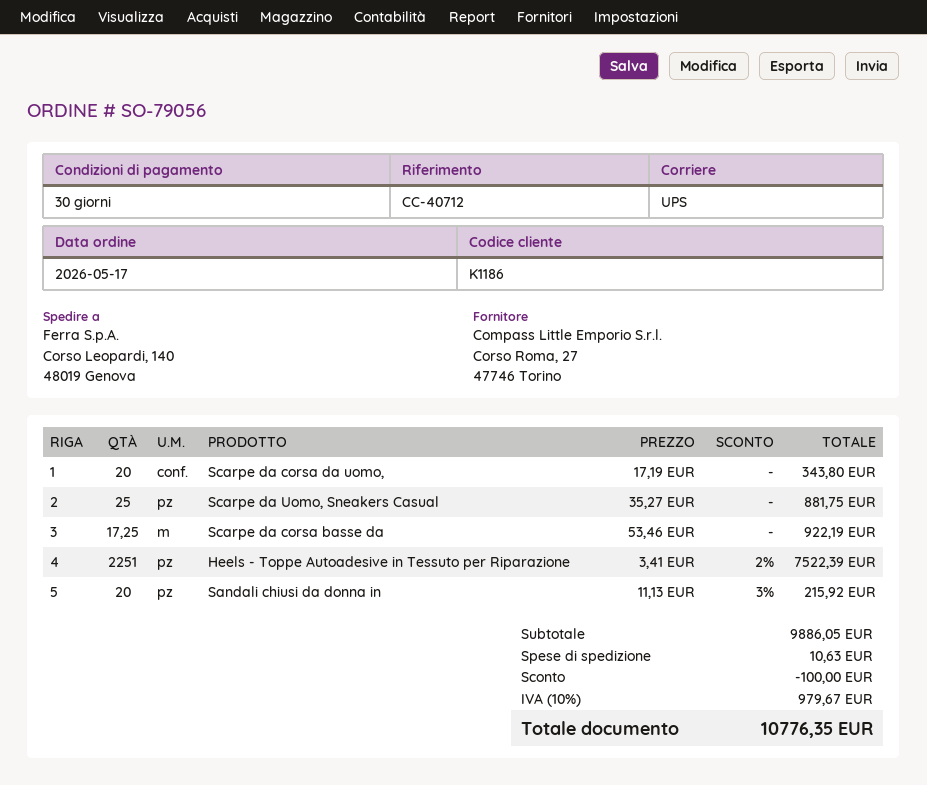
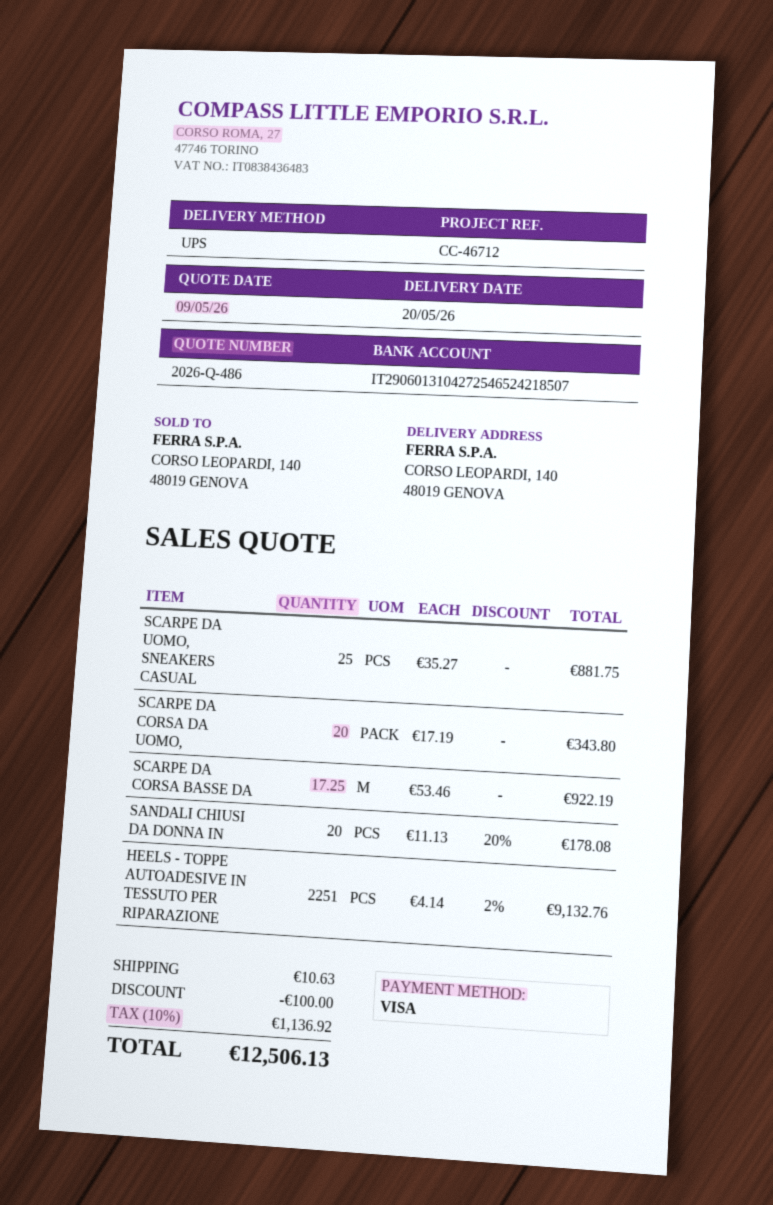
reference: CC-40712 -> CC-46712
Heels - Toppe Autoadesive in Tessuto per Riparazione: 2251 x 3.41 - 2% = 7522.39 -> 2251 x 4.14 - 2% = 9132.76
Sandali chiusi da donna in: 20 x 11.13 - 3% = 215.92 -> 20 x 11.13 - 20% = 178.08
tax: 10% = 979.67 -> 10% = 1136.92
total: 10776.35 -> 12506.13

